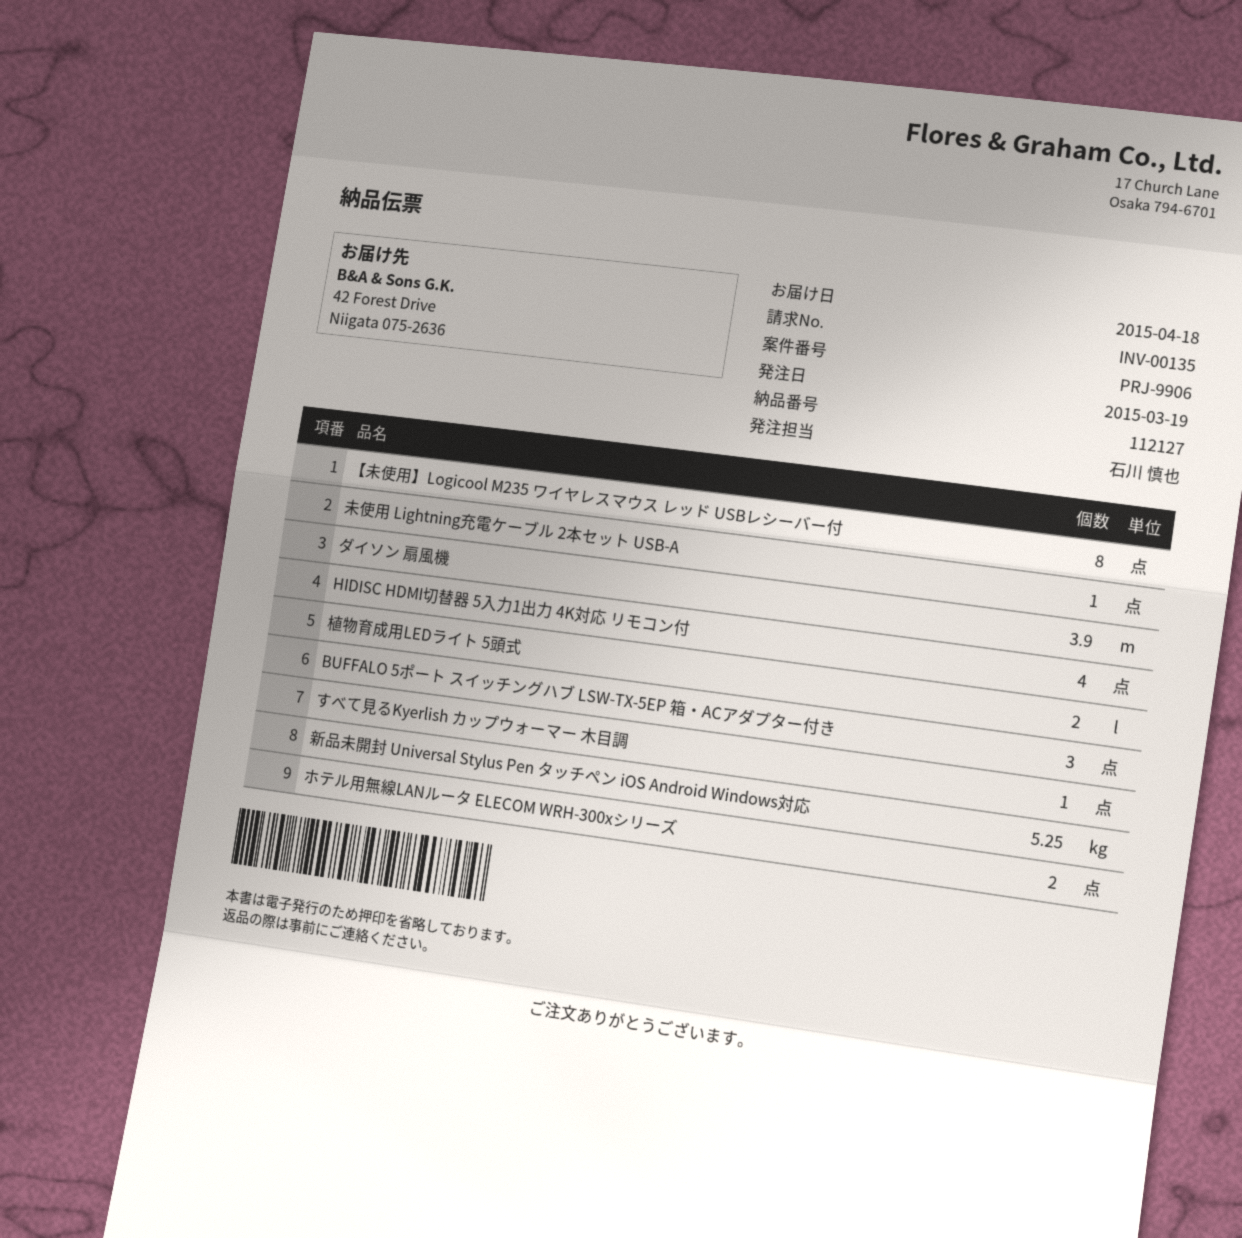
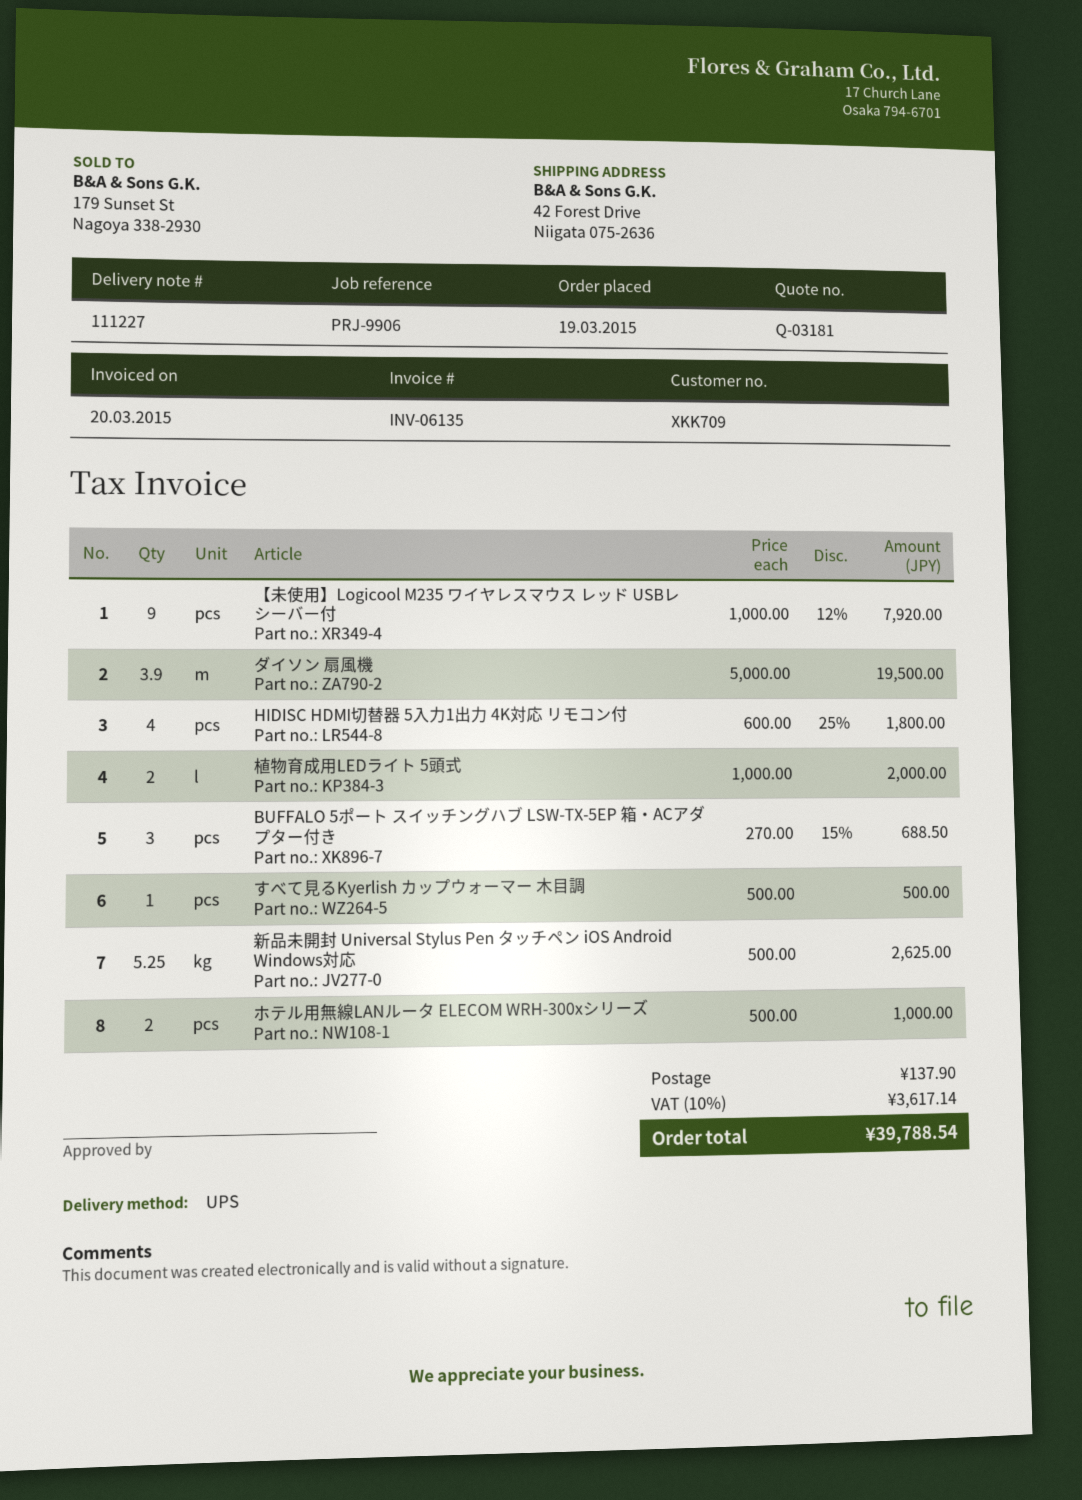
delivery note number: 112127 -> 111227
invoice number: INV-00135 -> INV-06135
【未使用】Logicool M235 ワイヤレスマウス レッド USBレシーバー付: 8 -> 9
未使用 Lightning充電ケーブル 2本セット USB-A: 1 -> none

